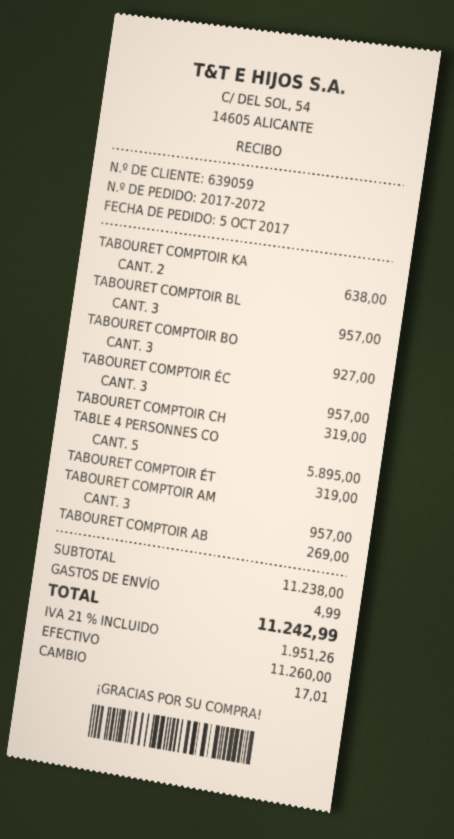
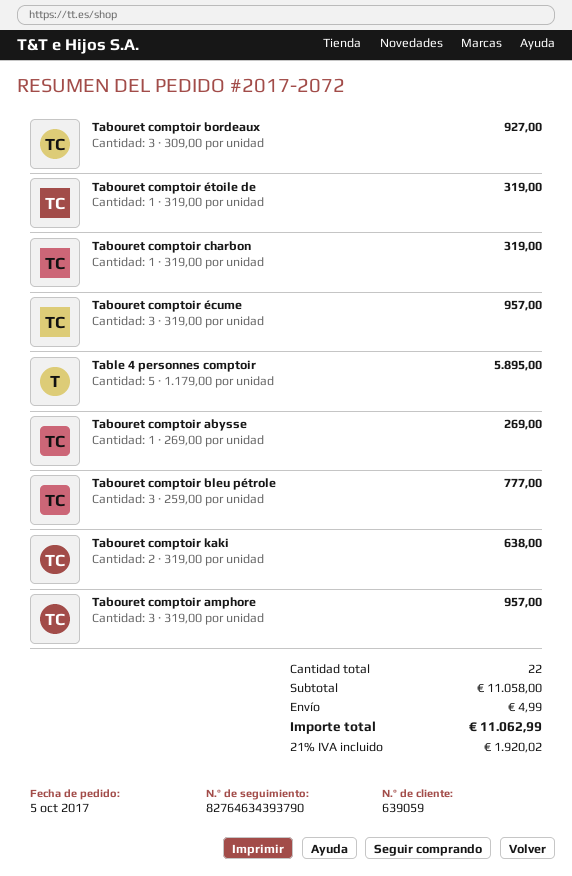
TABOURET COMPTOIR BL: 3 for 957.00 -> 3 for 777.00
subtotal: 11238.00 -> 11058.00
tax: 21% = 1951.26 -> 21% = 1920.02
total: 11242.99 -> 11062.99

